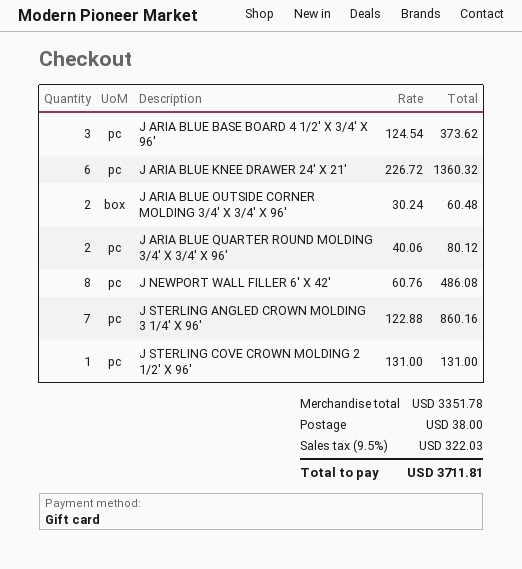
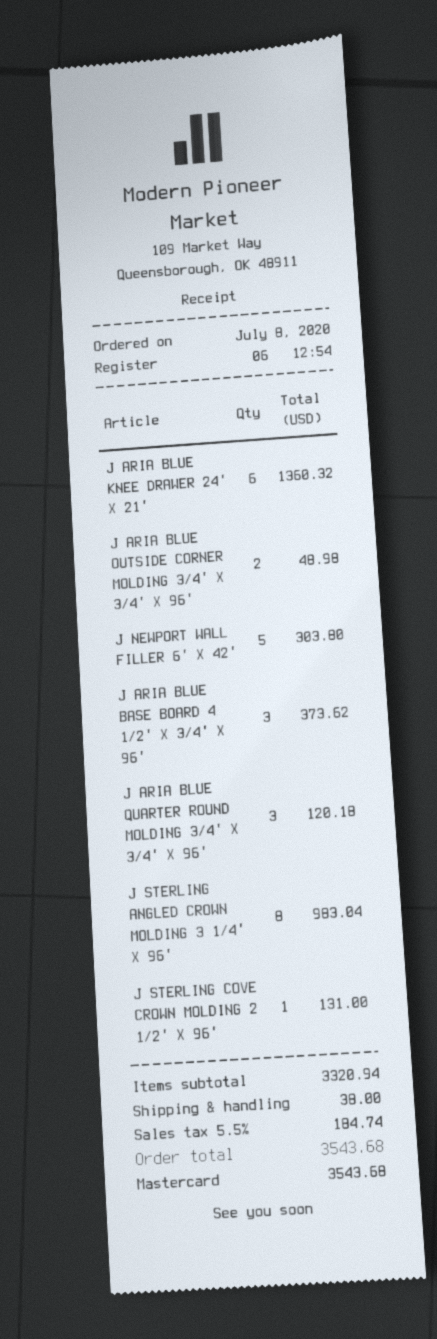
payment method: gift card -> Mastercard
J ARIA BLUE OUTSIDE CORNER MOLDING 3/4′ X 3/4′ X 96′: 2 for 60.48 -> 2 for 48.98
J ARIA BLUE QUARTER ROUND MOLDING 3/4′ X 3/4′ X 96′: 2 for 80.12 -> 3 for 120.18
J NEWPORT WALL FILLER 6′ X 42′: 8 for 486.08 -> 5 for 303.80
J STERLING ANGLED CROWN MOLDING 3 1/4′ X 96′: 7 for 860.16 -> 8 for 983.04
subtotal: 3351.78 -> 3320.94
tax: 9.5% = 322.03 -> 5.5% = 184.74
total: 3711.81 -> 3543.68

